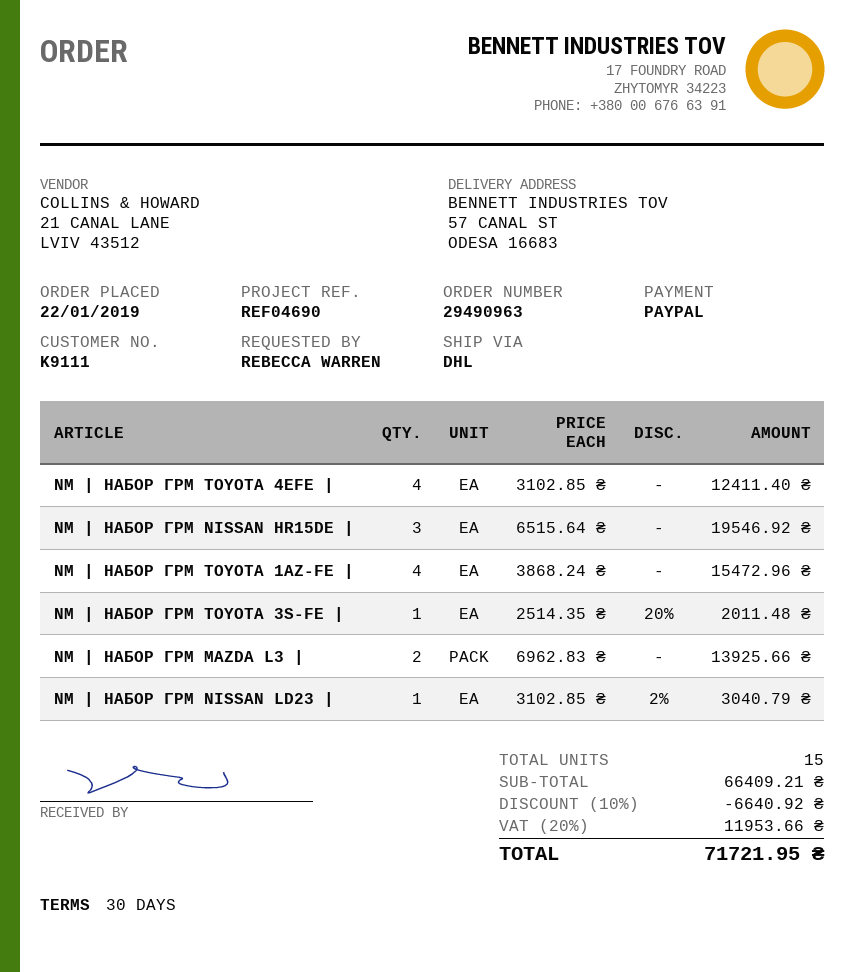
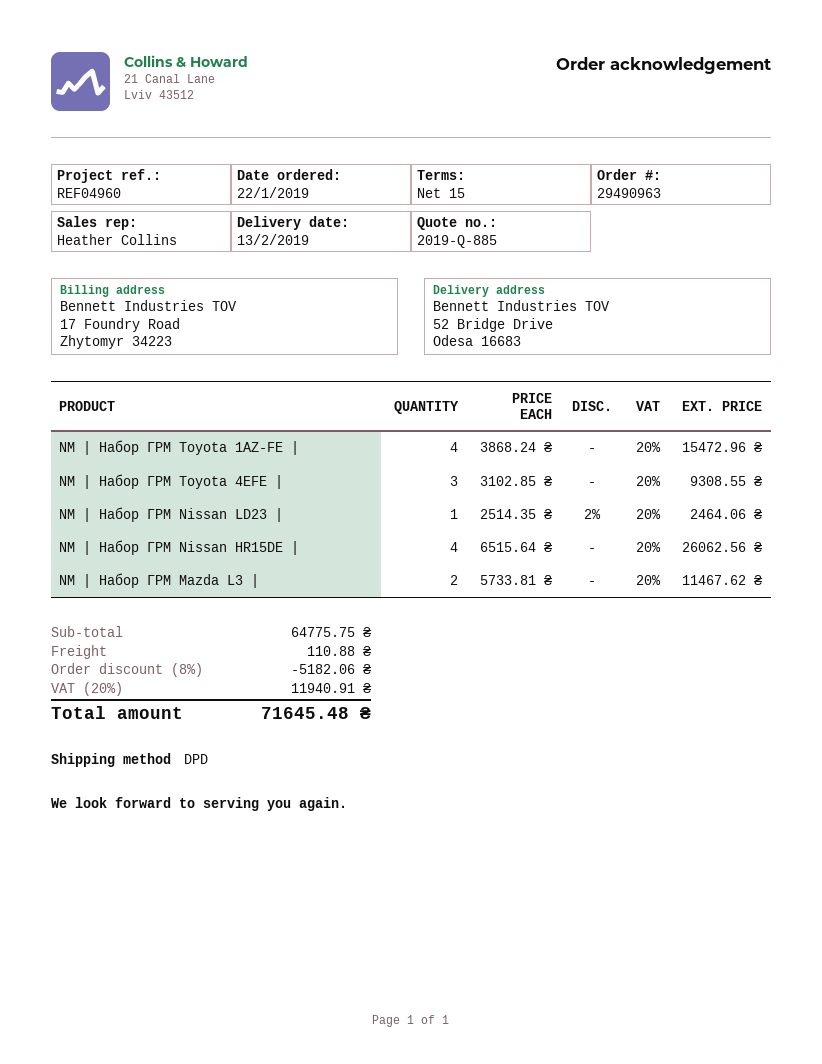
payment terms: 30 days -> 15 days
reference: REF04690 -> REF04960
shipping method: DHL -> DPD
ship to: 57 CANAL ST, ODESA 16683 -> 52 Bridge Drive, Odesa 16683
NM | НАБОР ГРМ TOYOTA 4EFE |: 4 x 3102.85 = 12411.40 -> 3 x 3102.85 = 9308.55
NM | НАБОР ГРМ NISSAN HR15DE |: 3 x 6515.64 = 19546.92 -> 4 x 6515.64 = 26062.56
NM | НАБОР ГРМ TOYOTA 3S-FE |: 1 x 2514.35 - 20% = 2011.48 -> none
NM | НАБОР ГРМ MAZDA L3 |: 2 x 6962.83 = 13925.66 -> 2 x 5733.81 = 11467.62
NM | НАБОР ГРМ NISSAN LD23 |: 1 x 3102.85 - 2% = 3040.79 -> 1 x 2514.35 - 2% = 2464.06
subtotal: 66409.21 -> 64775.75
discount: 10% = 6640.92 -> 8% = 5182.06
shipping: none -> 110.88
tax: 20% = 11953.66 -> 20% = 11940.91
total: 71721.95 -> 71645.48

